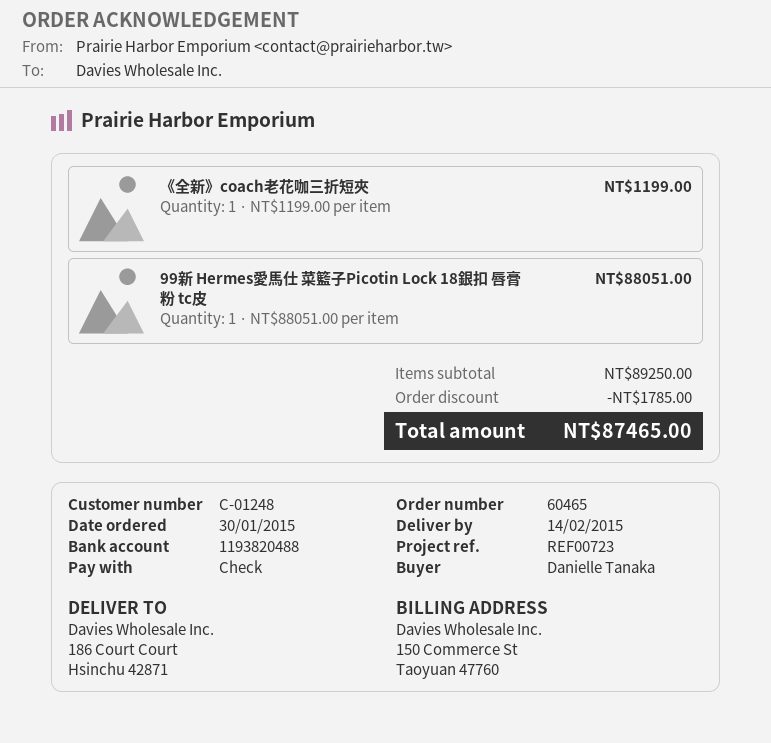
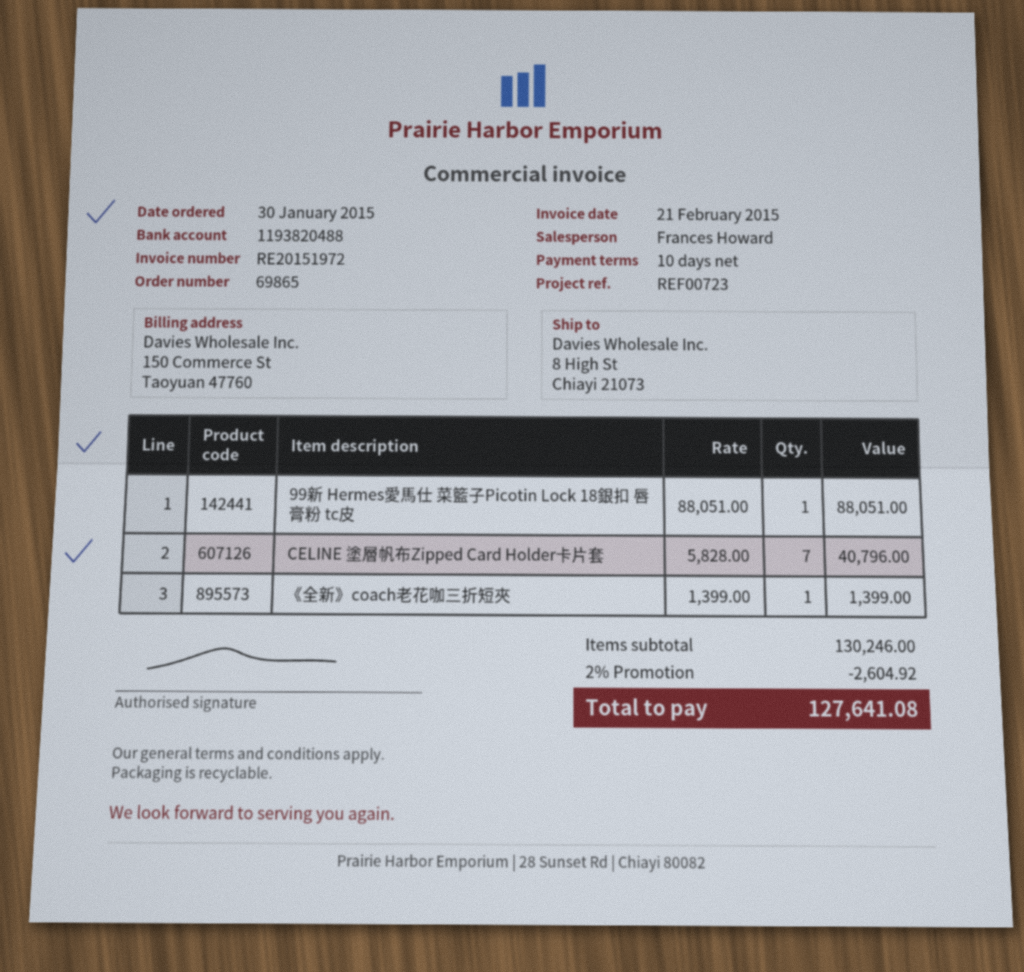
order number: 60465 -> 69865
ship to: 186 Court Court, Hsinchu 42871 -> 8 High St, Chiayi 21073
《全新》coach老花咖三折短夾: 1 x 1199.00 = 1199.00 -> 1 x 1399.00 = 1399.00
CELINE 塗層帆布Zipped Card Holder卡片套: none -> 7 x 5828.00 = 40796.00
subtotal: 89250.00 -> 130246.00
discount: 1785.00 -> 2604.92
total: 87465.00 -> 127641.08

